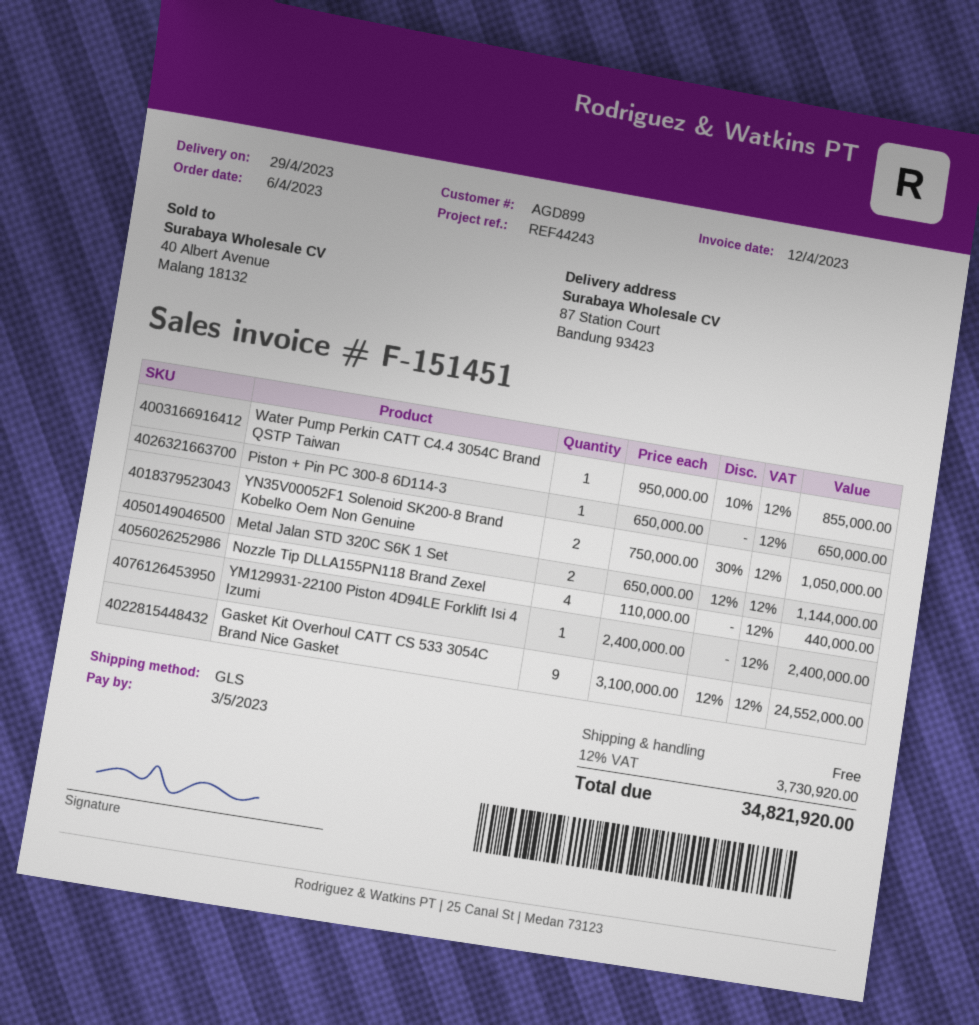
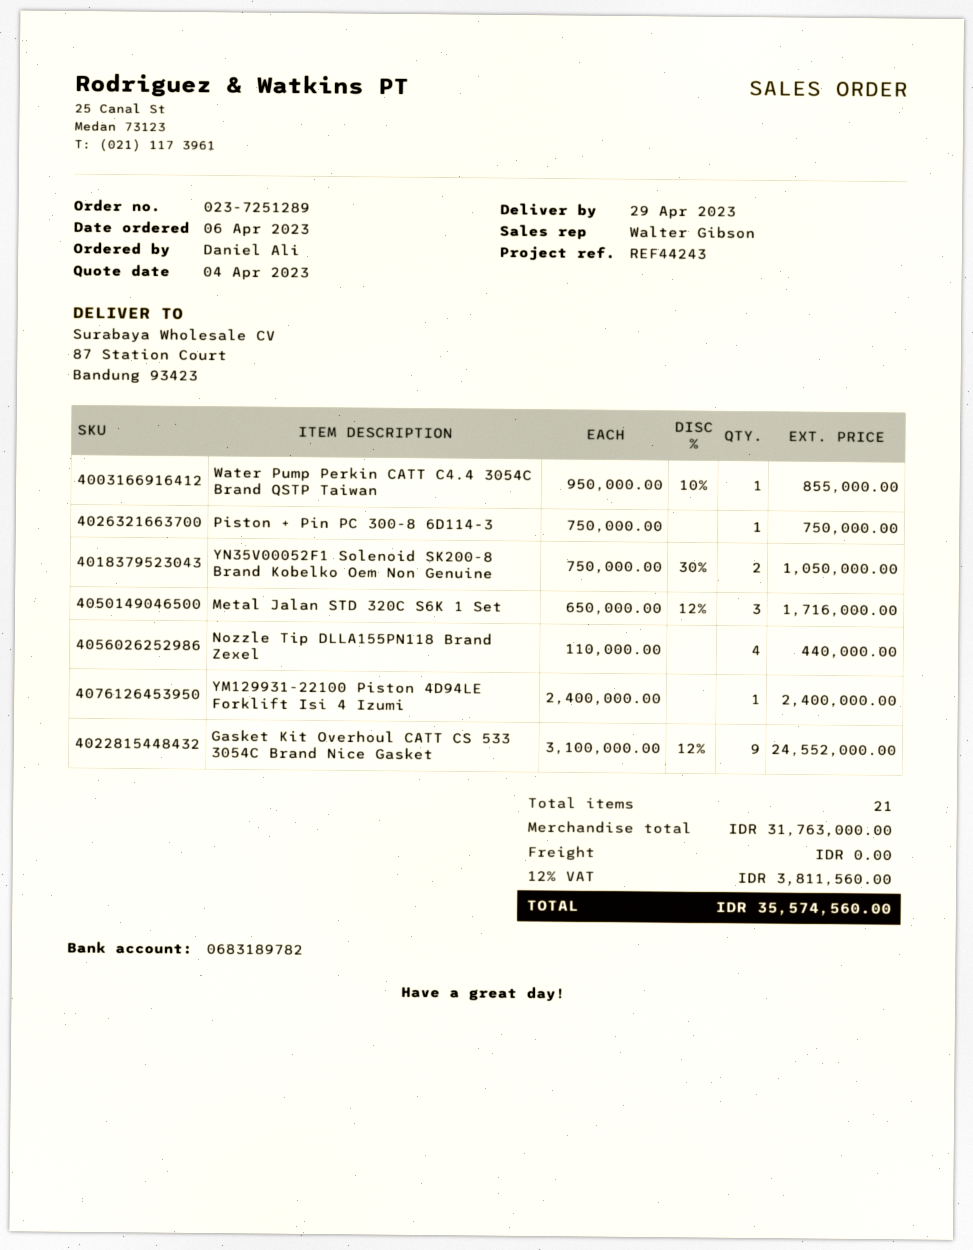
Piston + Pin PC 300-8 6D114-3: 1 x 650000.00 = 650000.00 -> 1 x 750000.00 = 750000.00
Metal Jalan STD 320C S6K 1 Set: 2 x 650000.00 - 12% = 1144000.00 -> 3 x 650000.00 - 12% = 1716000.00
tax: 12% = 3730920.00 -> 12% = 3811560.00
total: 34821920.00 -> 35574560.00

